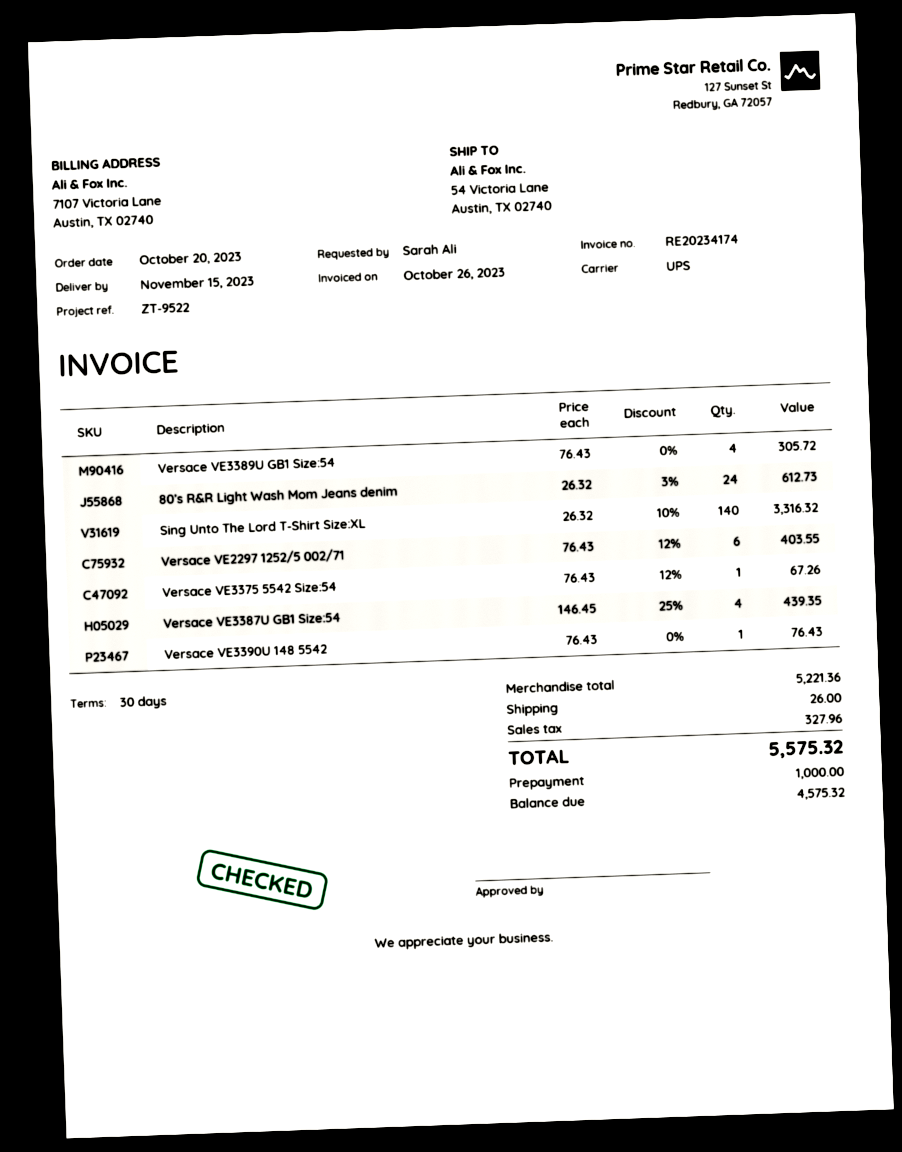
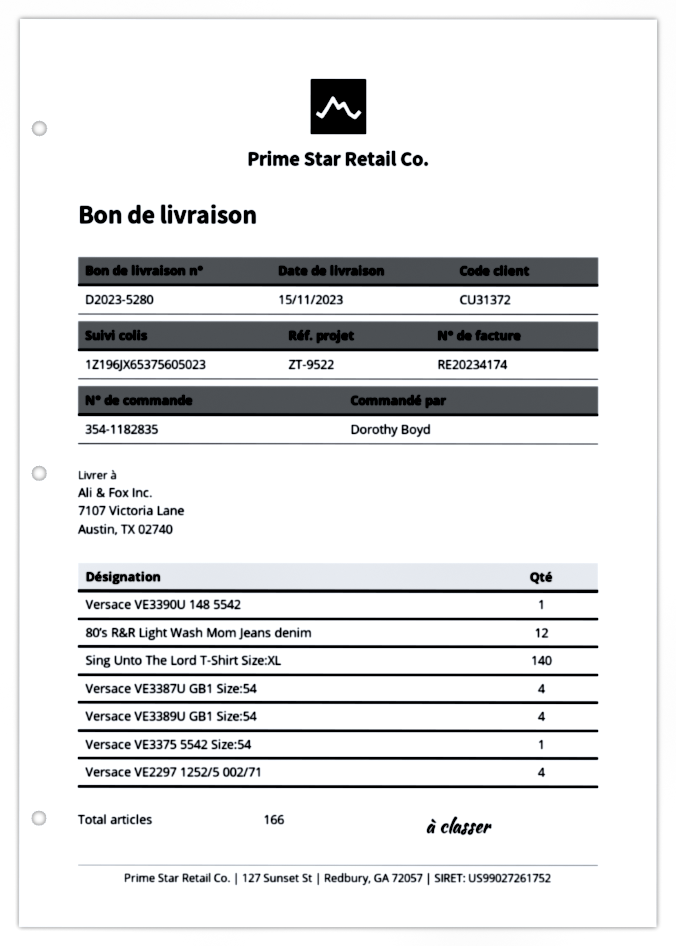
ordered by: Sarah Ali -> Dorothy Boyd
ship to: 54 Victoria Lane, Austin, TX 02740 -> 7107 Victoria Lane, Austin, TX 02740
80’s R&R Light Wash Mom Jeans denim: 24 -> 12
Versace VE2297 1252/5 002/71: 6 -> 4

